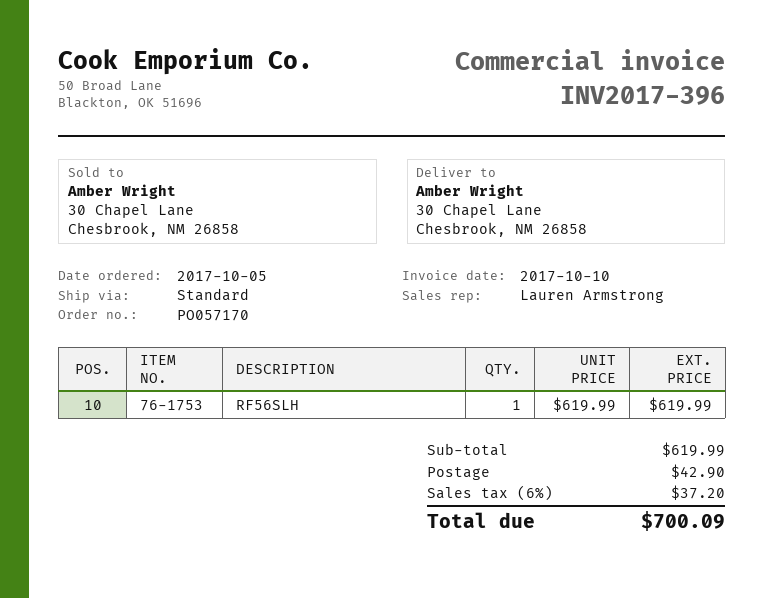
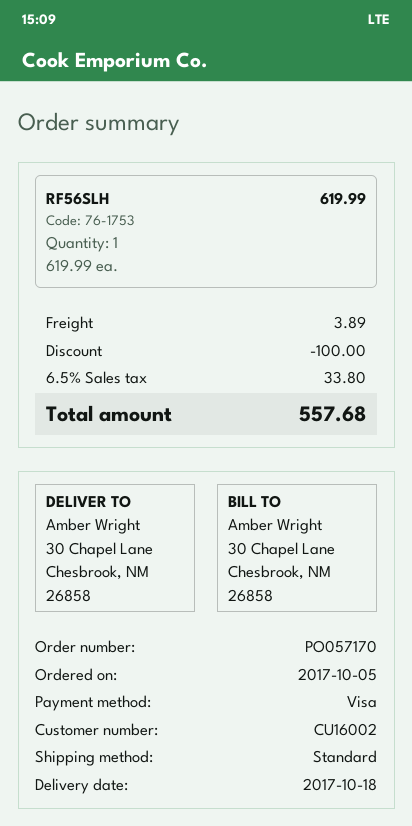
discount: none -> 100.00
shipping: 42.90 -> 3.89
tax: 6% = 37.20 -> 6.5% = 33.80
total: 700.09 -> 557.68

